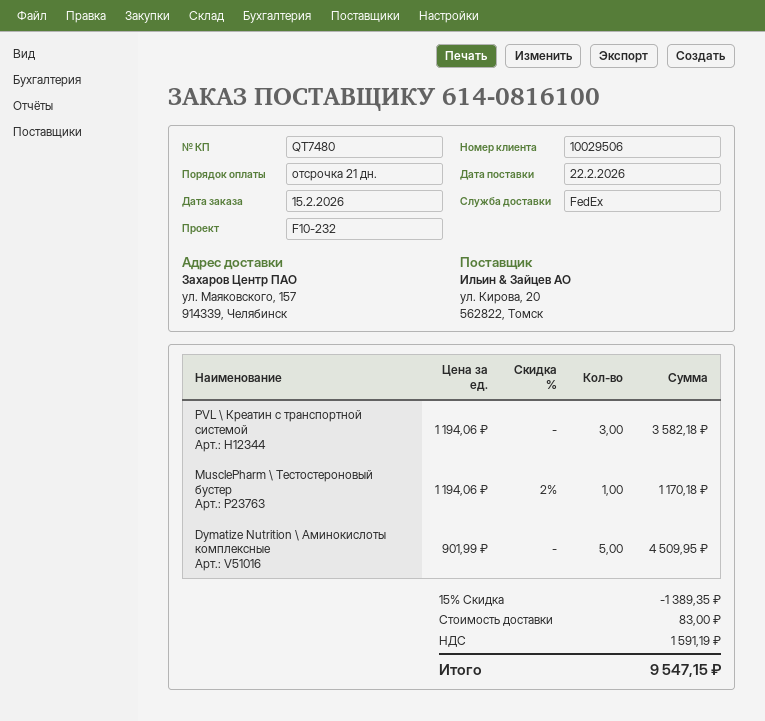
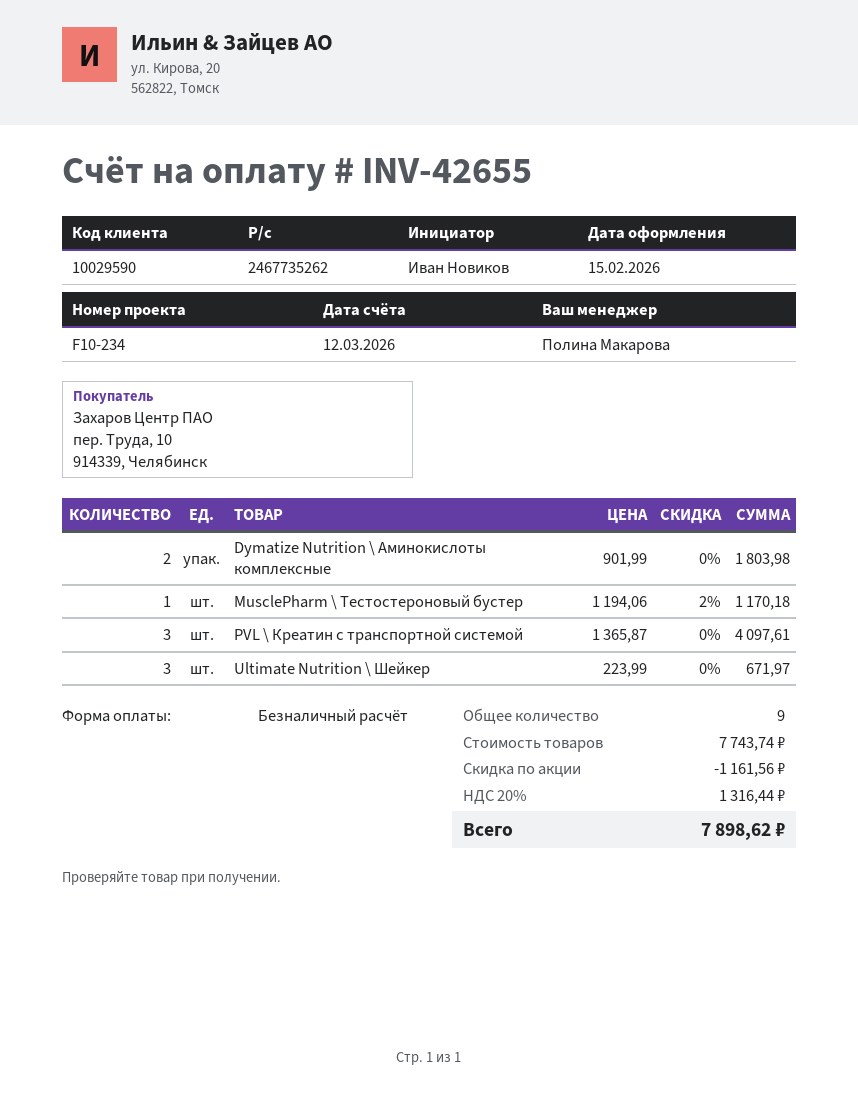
customer number: 10029506 -> 10029590
reference: F10-232 -> F10-234
PVL \ Креатин с транспортной системой: 3 x 1194.06 = 3582.18 -> 3 x 1365.87 = 4097.61
Dymatize Nutrition \ Аминокислоты комплексные: 5 x 901.99 = 4509.95 -> 2 x 901.99 = 1803.98
Ultimate Nutrition \ Шейкер: none -> 3 x 223.99 = 671.97
discount: 1389.35 -> 1161.56
shipping: 83.00 -> none
tax: 1591.19 -> 1316.44
total: 9547.15 -> 7898.62

